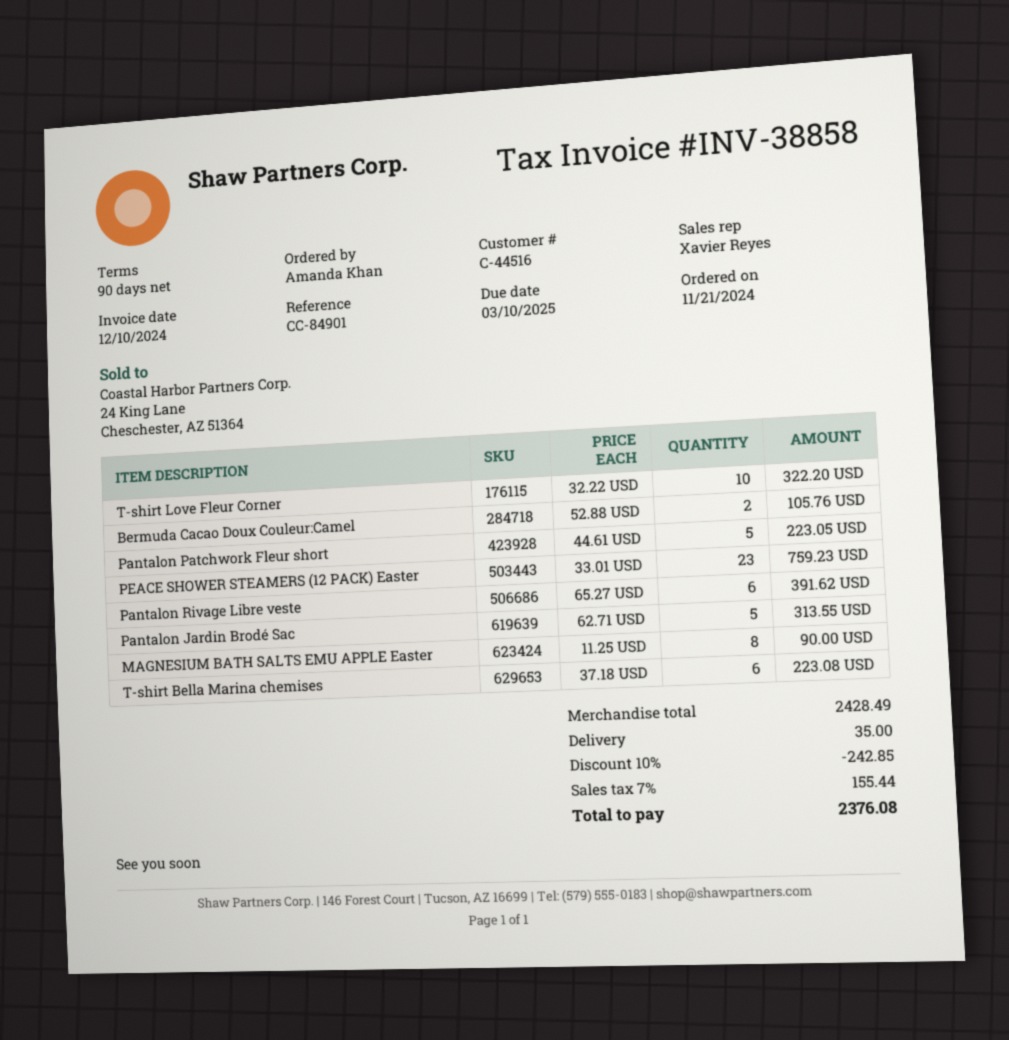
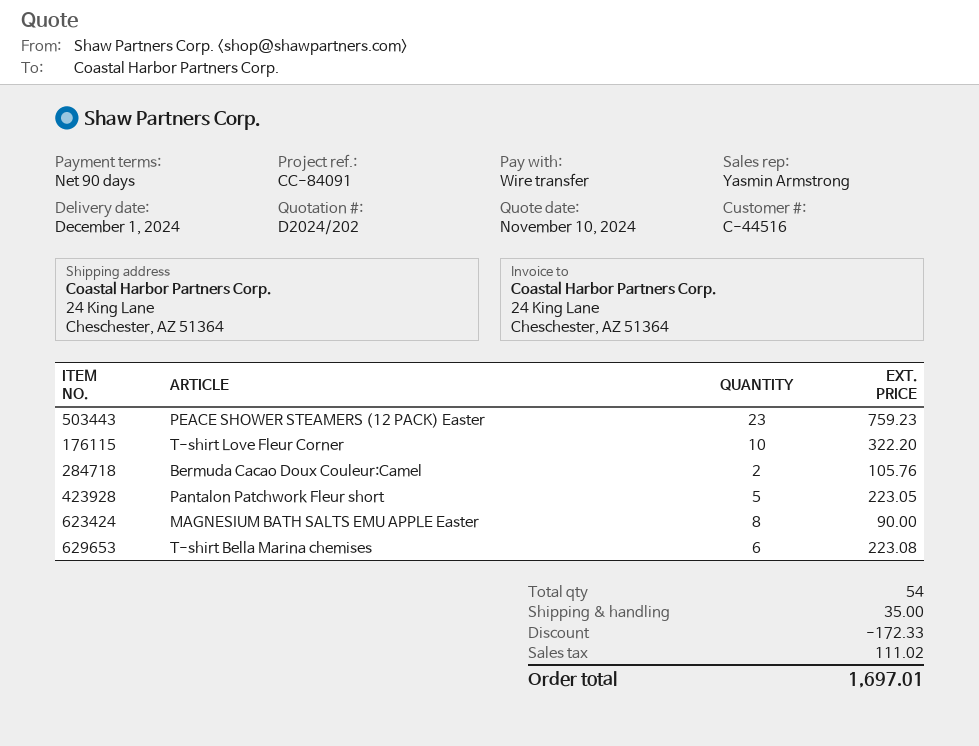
reference: CC-84901 -> CC-84091
sales rep: Xavier Reyes -> Yasmin Armstrong
Pantalon Rivage Libre veste: 6 for 391.62 -> none
Pantalon Jardin Brodé Sac: 5 for 313.55 -> none
discount: 242.85 -> 172.33
tax: 155.44 -> 111.02
total: 2376.08 -> 1697.01

